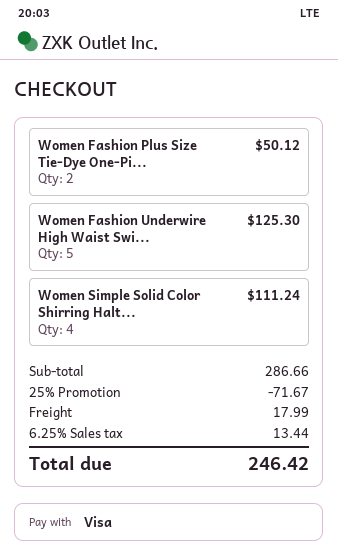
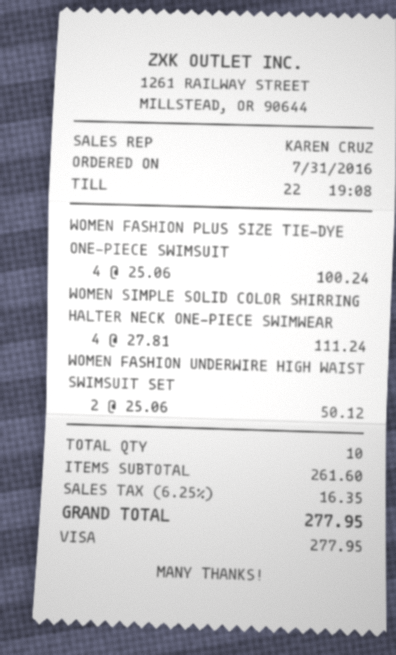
Women Fashion Plus Size Tie-Dye One-Pi...: 2 for 50.12 -> 4 for 100.24
Women Fashion Underwire High Waist Swi...: 5 for 125.30 -> 2 for 50.12
subtotal: 286.66 -> 261.60
discount: 25% = 71.67 -> none
shipping: 17.99 -> none
tax: 6.25% = 13.44 -> 6.25% = 16.35
total: 246.42 -> 277.95

